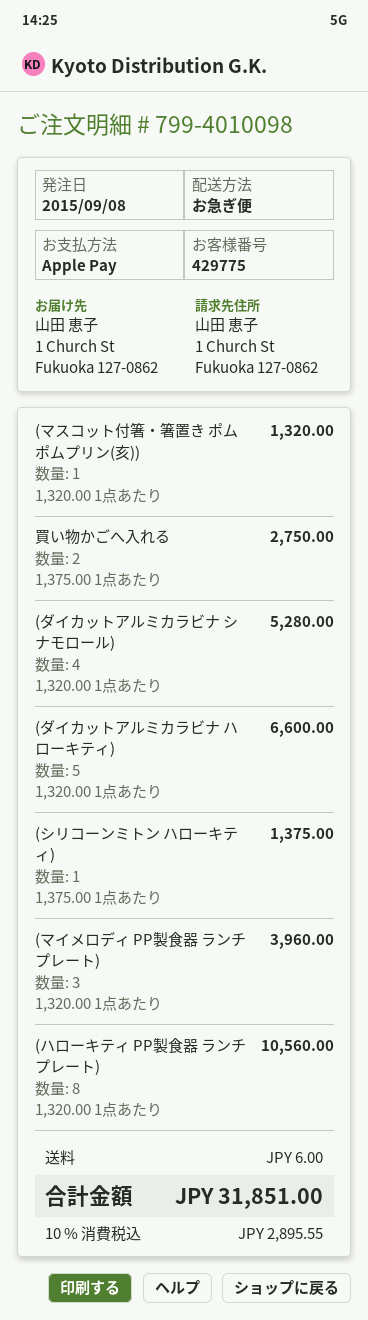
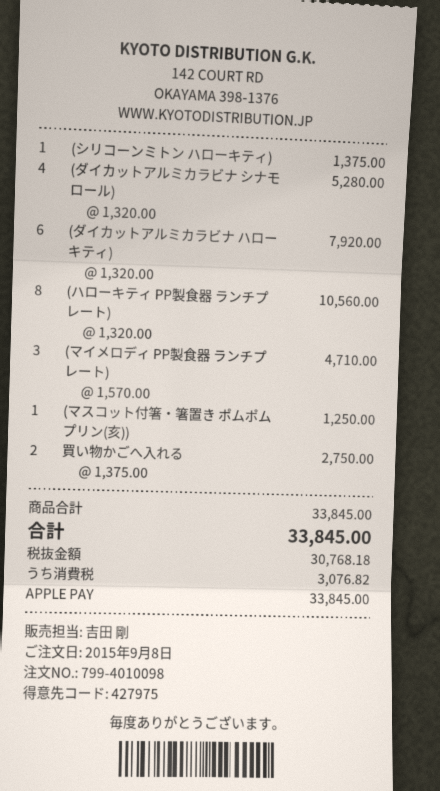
customer number: 429775 -> 427975
(マスコット付箸・箸置き ポムポムプリン(亥)): 1 x 1320.00 = 1320.00 -> 1 x 1250.00 = 1250.00
(ダイカットアルミカラビナ ハローキティ): 5 x 1320.00 = 6600.00 -> 6 x 1320.00 = 7920.00
(マイメロディ PP製食器 ランチプレート): 3 x 1320.00 = 3960.00 -> 3 x 1570.00 = 4710.00
shipping: 6.00 -> none
tax: 2895.55 -> 3076.82
total: 31851.00 -> 33845.00

